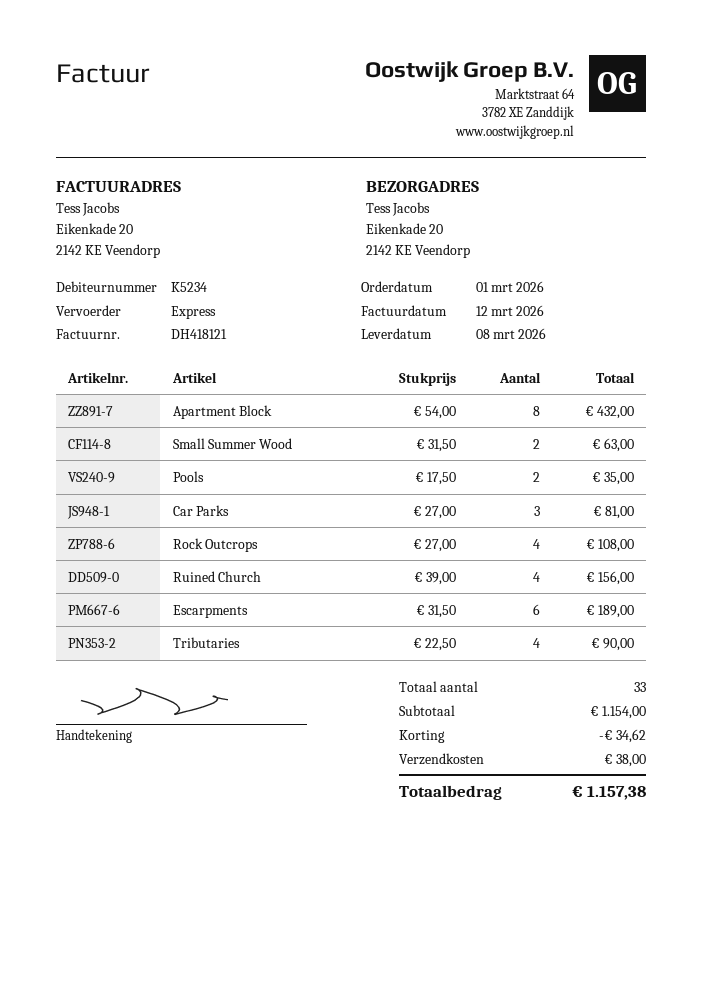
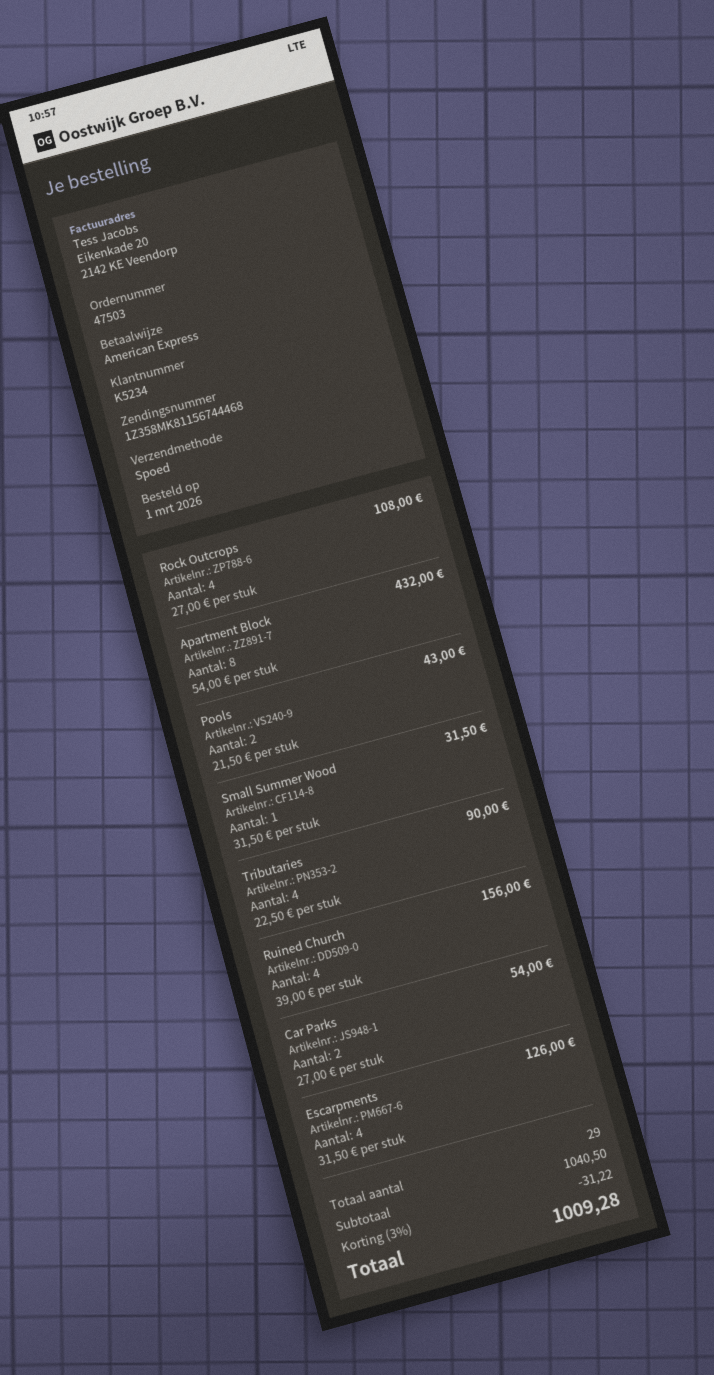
Small Summer Wood: 2 x 31.50 = 63.00 -> 1 x 31.50 = 31.50
Pools: 2 x 17.50 = 35.00 -> 2 x 21.50 = 43.00
Car Parks: 3 x 27.00 = 81.00 -> 2 x 27.00 = 54.00
Escarpments: 6 x 31.50 = 189.00 -> 4 x 31.50 = 126.00
total quantity: 33 -> 29
subtotal: 1154.00 -> 1040.50
discount: 34.62 -> 31.22
shipping: 38.00 -> none
total: 1157.38 -> 1009.28

